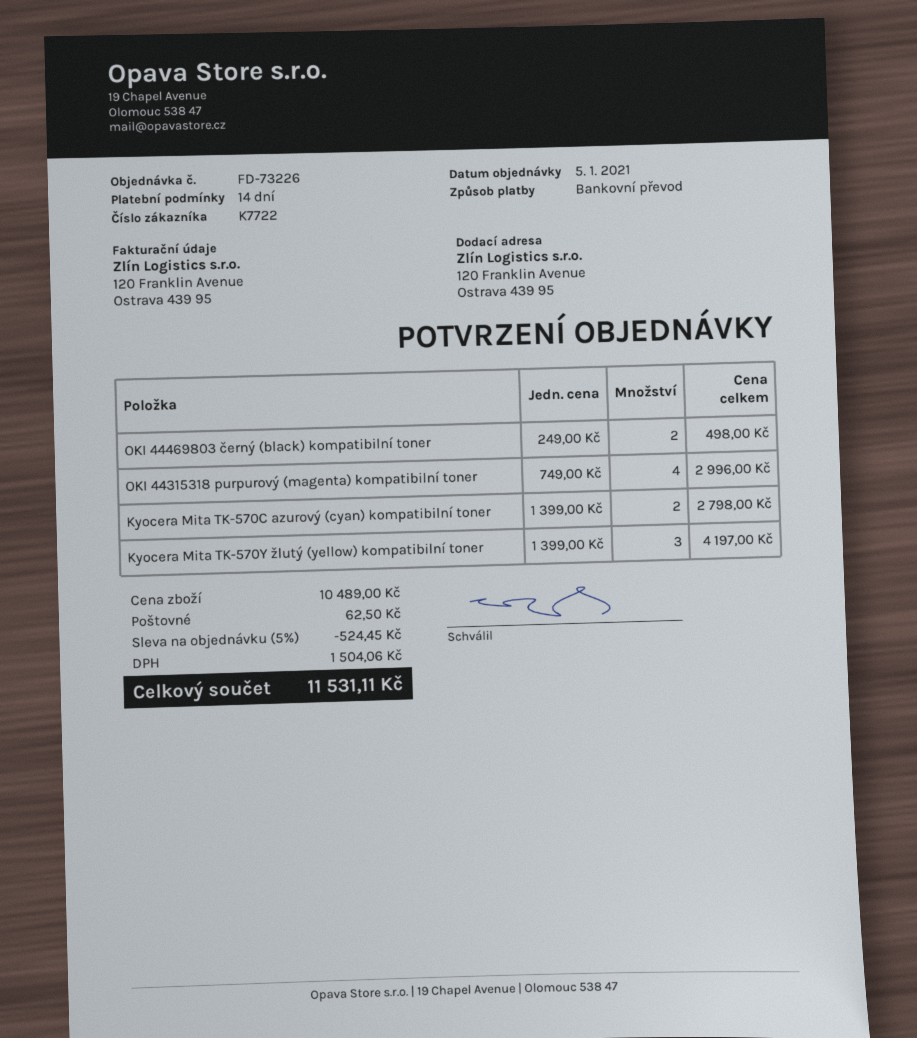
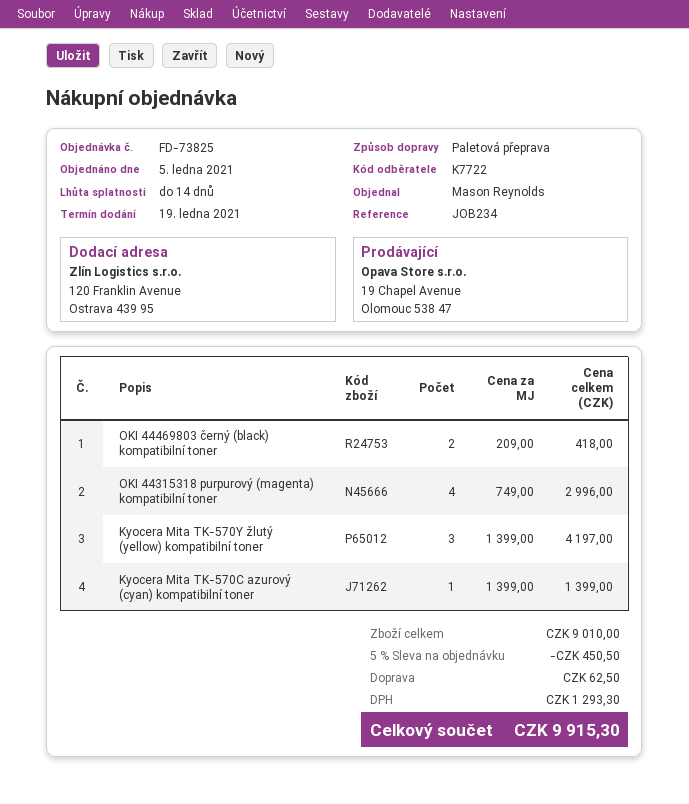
order number: FD-73226 -> FD-73825
OKI 44469803 černý (black) kompatibilní toner: 2 x 249.00 = 498.00 -> 2 x 209.00 = 418.00
Kyocera Mita TK-570C azurový (cyan) kompatibilní toner: 2 x 1399.00 = 2798.00 -> 1 x 1399.00 = 1399.00
subtotal: 10489.00 -> 9010.00
discount: 5% = 524.45 -> 5% = 450.50
tax: 1504.06 -> 1293.30
total: 11531.11 -> 9915.30

